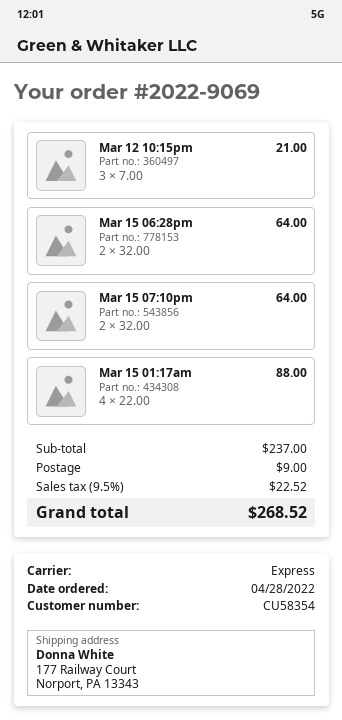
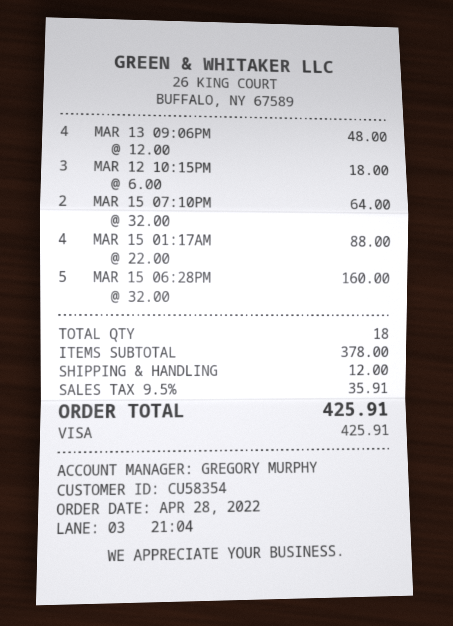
Mar 12 10:15pm: 3 x 7.00 = 21.00 -> 3 x 6.00 = 18.00
Mar 15 06:28pm: 2 x 32.00 = 64.00 -> 5 x 32.00 = 160.00
MAR 13 09:06PM: none -> 4 x 12.00 = 48.00
subtotal: 237.00 -> 378.00
shipping: 9.00 -> 12.00
tax: 9.5% = 22.52 -> 9.5% = 35.91
total: 268.52 -> 425.91

